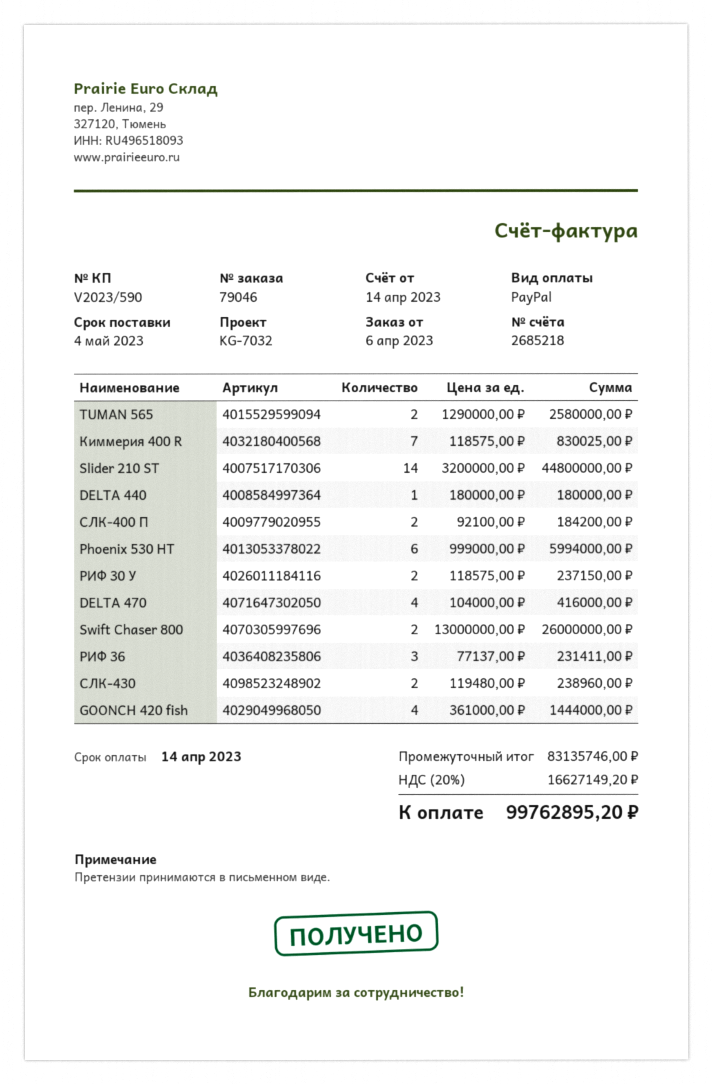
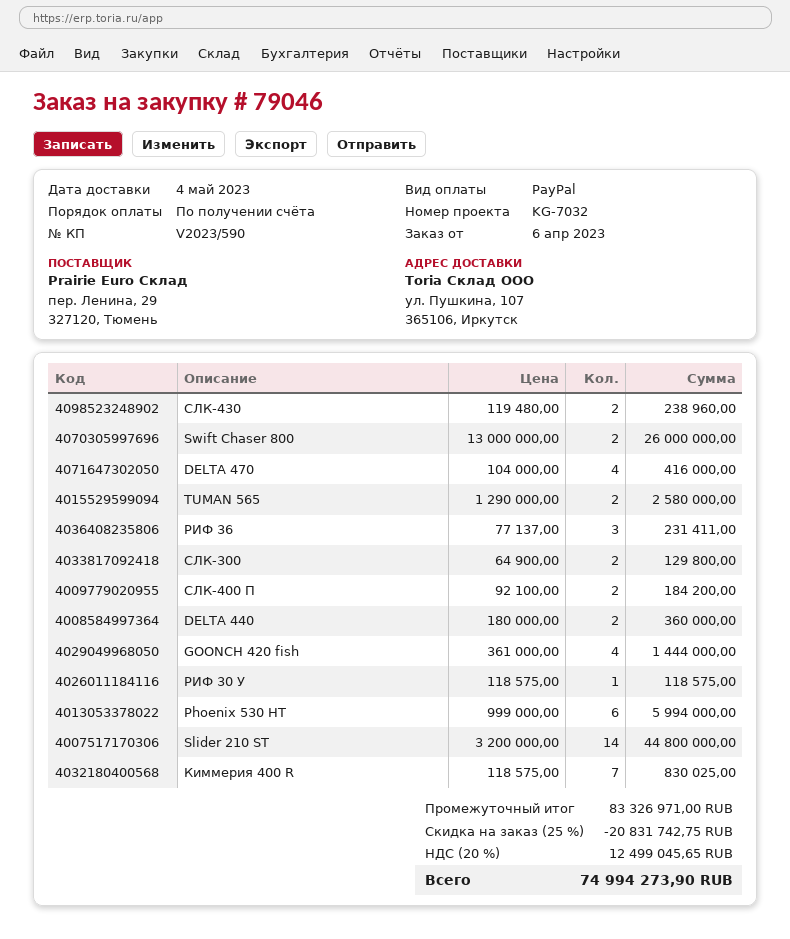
DELTA 440: 1 x 180000.00 = 180000.00 -> 2 x 180000.00 = 360000.00
РИФ 30 У: 2 x 118575.00 = 237150.00 -> 1 x 118575.00 = 118575.00
СЛК-300: none -> 2 x 64900.00 = 129800.00
subtotal: 83135746.00 -> 83326971.00
discount: none -> 25% = 20831742.75
tax: 20% = 16627149.20 -> 20% = 12499045.65
total: 99762895.20 -> 74994273.90

